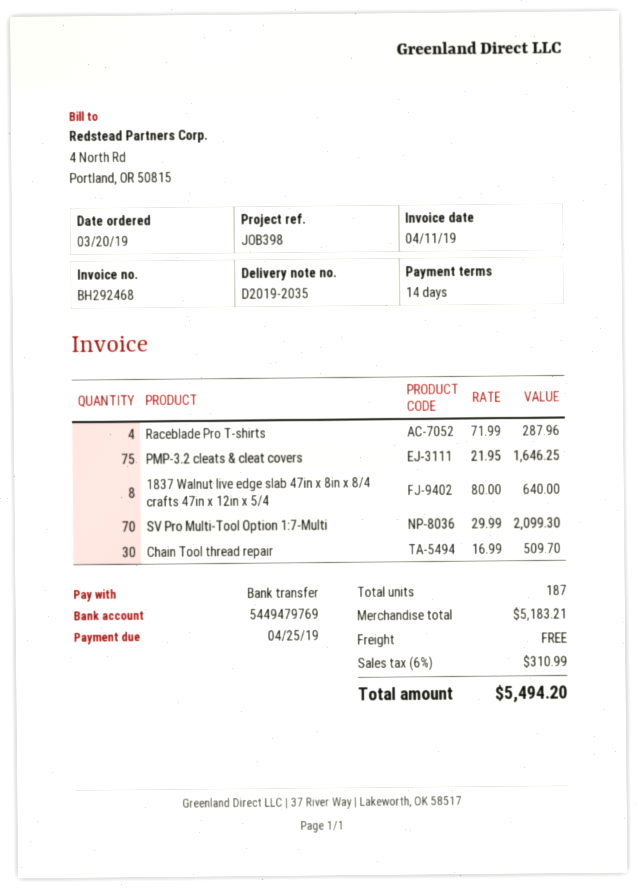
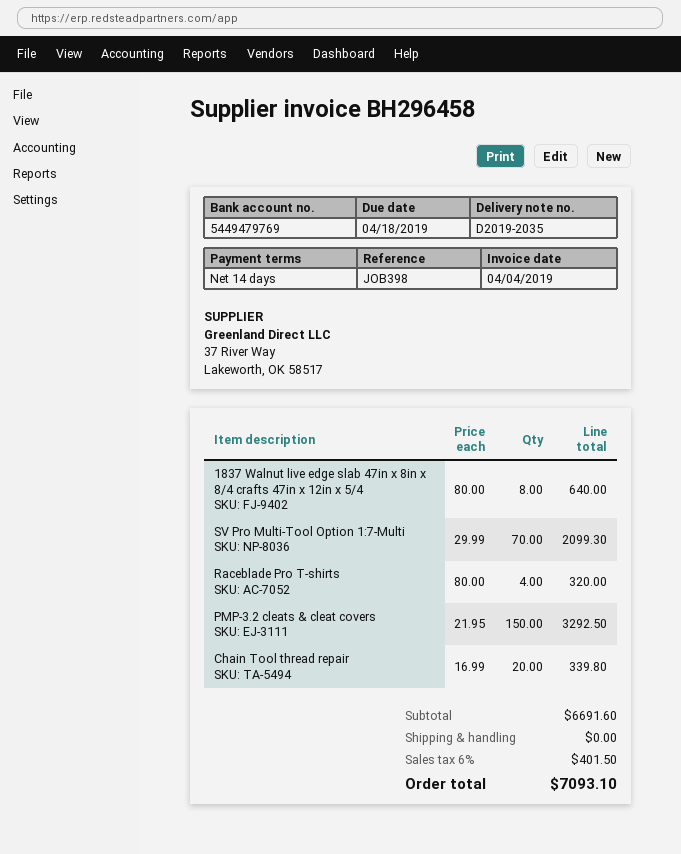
invoice number: BH292468 -> BH296458
invoice date: 2019-04-11 -> 2019-04-04
due date: 2019-04-25 -> 2019-04-18
Raceblade Pro T-shirts: 4 x 71.99 = 287.96 -> 4 x 80.00 = 320.00
PMP-3.2 cleats & cleat covers: 75 x 21.95 = 1646.25 -> 150 x 21.95 = 3292.50
Chain Tool thread repair: 30 x 16.99 = 509.70 -> 20 x 16.99 = 339.80
subtotal: 5183.21 -> 6691.60
tax: 6% = 310.99 -> 6% = 401.50
total: 5494.20 -> 7093.10

